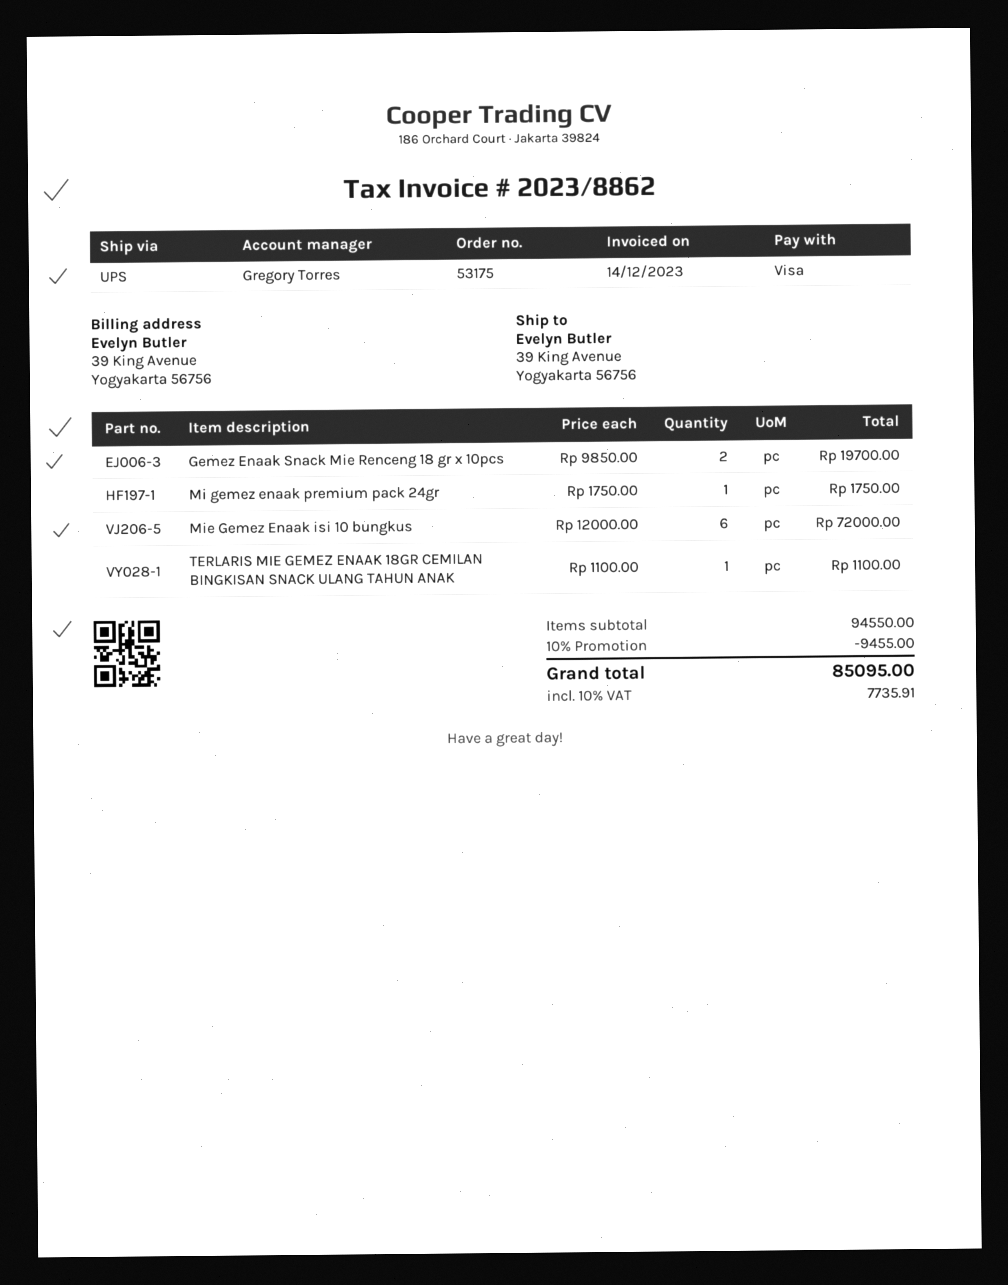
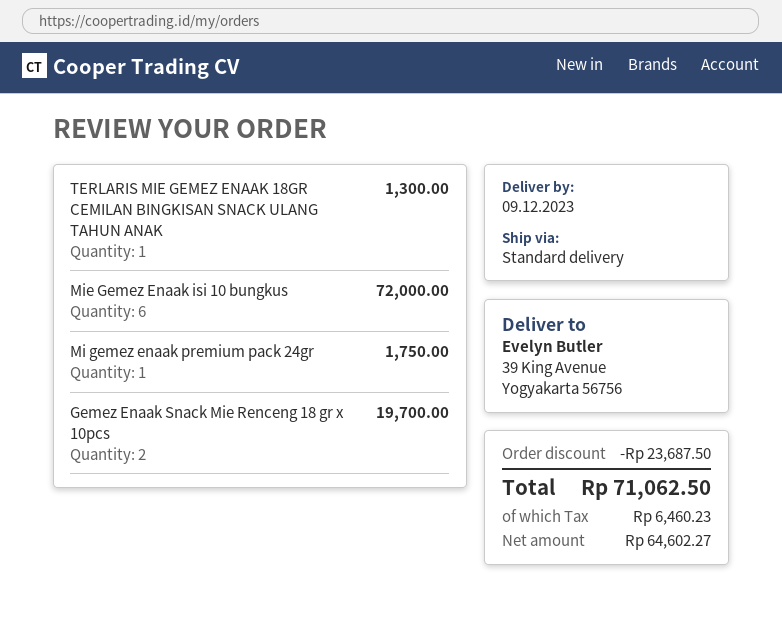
shipping method: UPS -> standard
TERLARIS MIE GEMEZ ENAAK 18GR CEMILAN BINGKISAN SNACK ULANG TAHUN ANAK: 1 for 1100.00 -> 1 for 1300.00
discount: 9455.00 -> 23687.50
tax: 7735.91 -> 6460.23
total: 85095.00 -> 71062.50

